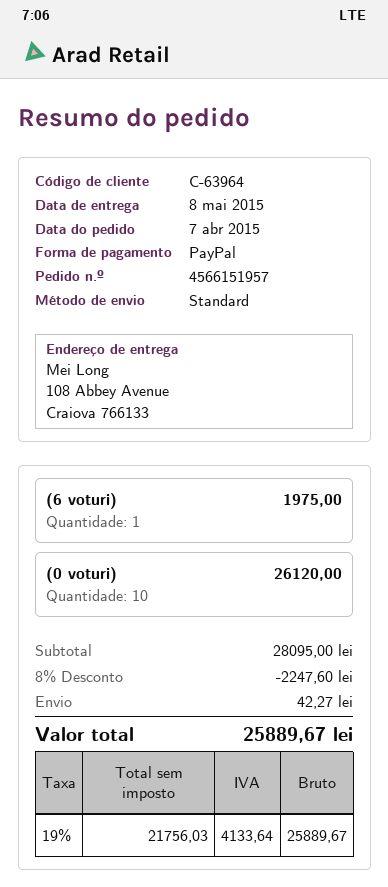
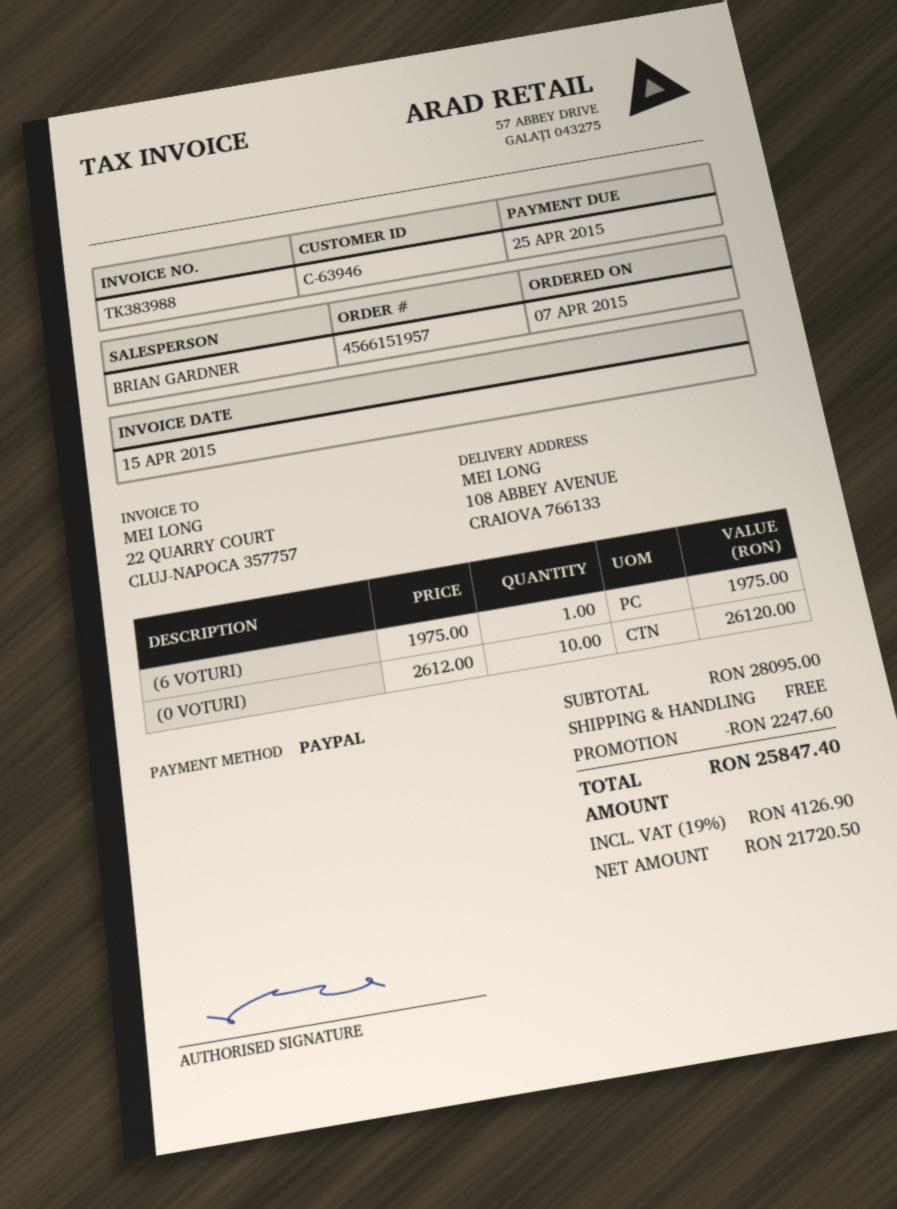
customer number: C-63964 -> C-63946
shipping: 42.27 -> 0.00
net: 21756.03 -> 21720.50
tax: 19% = 4133.64 -> 19% = 4126.90
total: 25889.67 -> 25847.40

